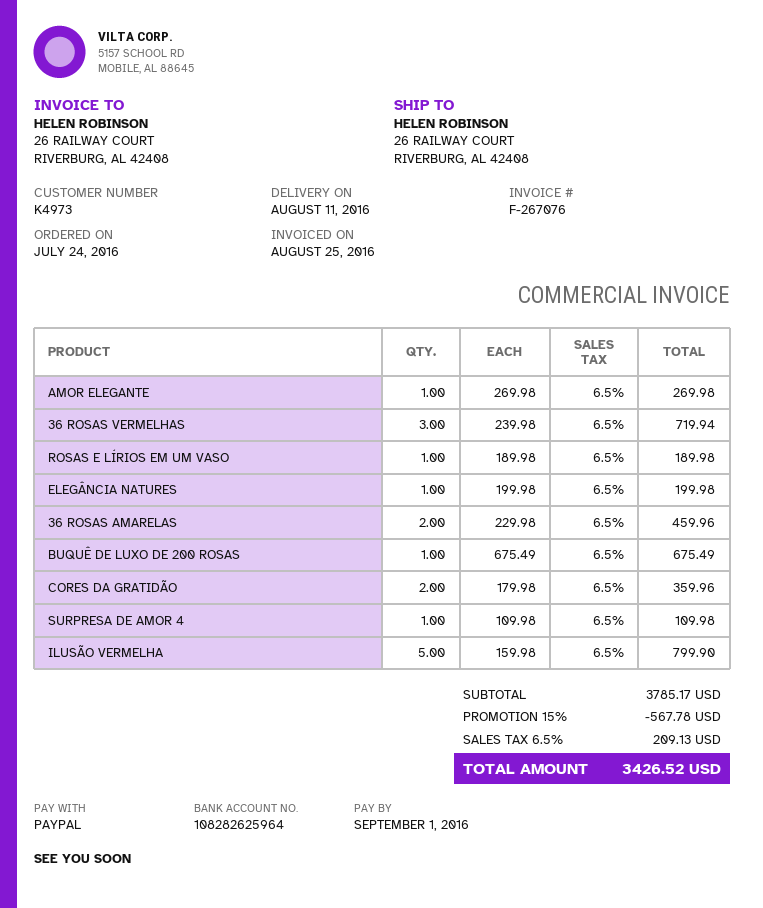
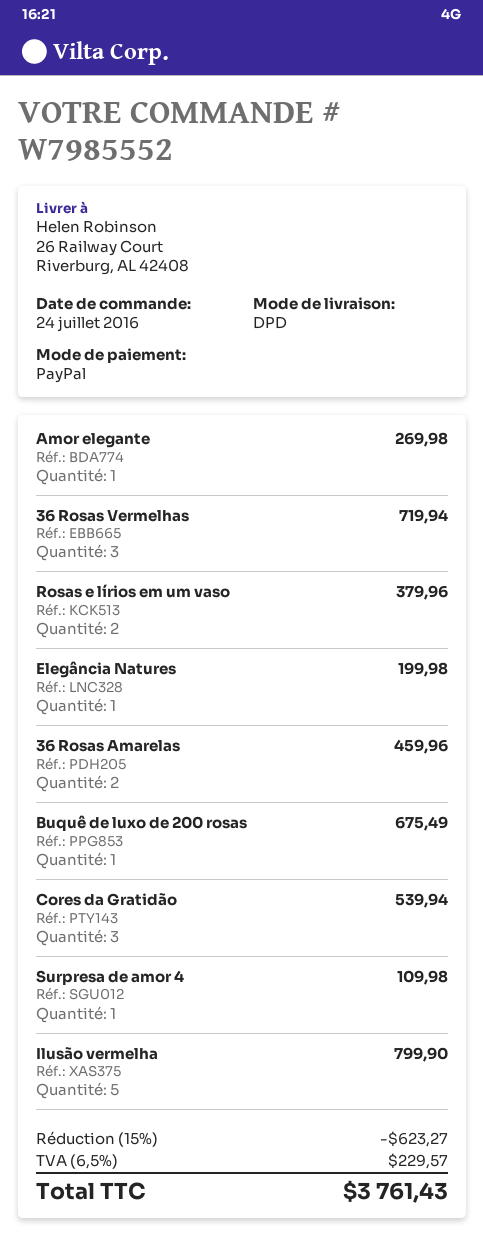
ROSAS E LÍRIOS EM UM VASO: 1 for 189.98 -> 2 for 379.96
CORES DA GRATIDÃO: 2 for 359.96 -> 3 for 539.94
discount: 15% = 567.78 -> 15% = 623.27
tax: 6.5% = 209.13 -> 6.5% = 229.57
total: 3426.52 -> 3761.43

